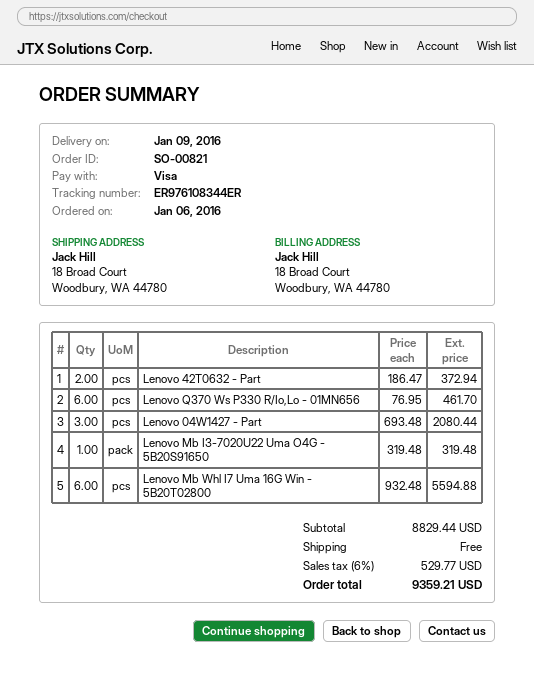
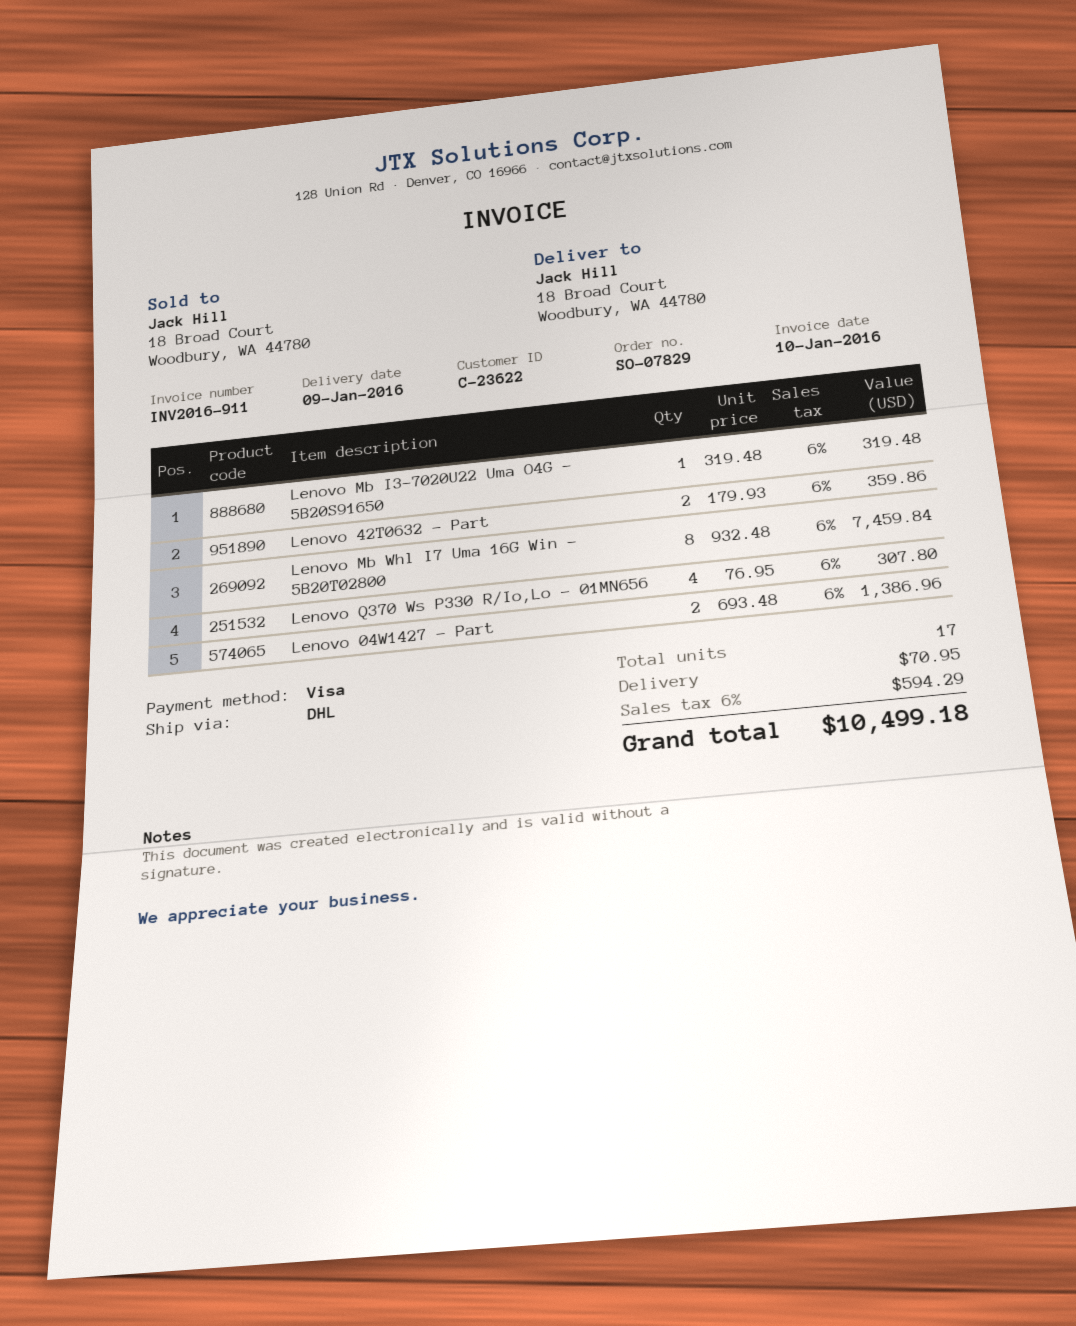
order number: SO-00821 -> SO-07829
Lenovo 42T0632 - Part: 2 x 186.47 = 372.94 -> 2 x 179.93 = 359.86
Lenovo Q370 Ws P330 R/Io,Lo - 01MN656: 6 x 76.95 = 461.70 -> 4 x 76.95 = 307.80
Lenovo 04W1427 - Part: 3 x 693.48 = 2080.44 -> 2 x 693.48 = 1386.96
Lenovo Mb Whl I7 Uma 16G Win - 5B20T02800: 6 x 932.48 = 5594.88 -> 8 x 932.48 = 7459.84
shipping: 0.00 -> 70.95
tax: 6% = 529.77 -> 6% = 594.29
total: 9359.21 -> 10499.18

